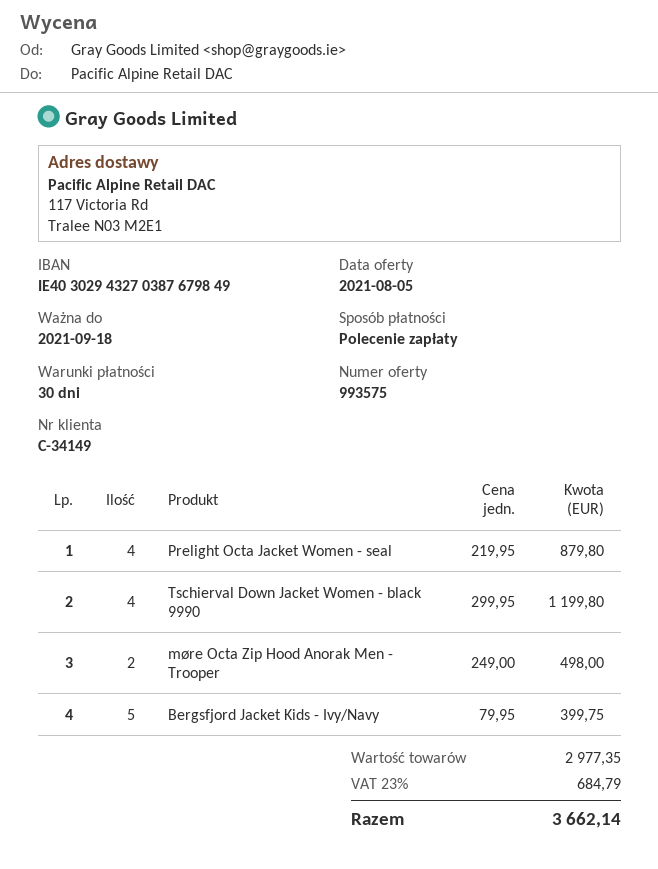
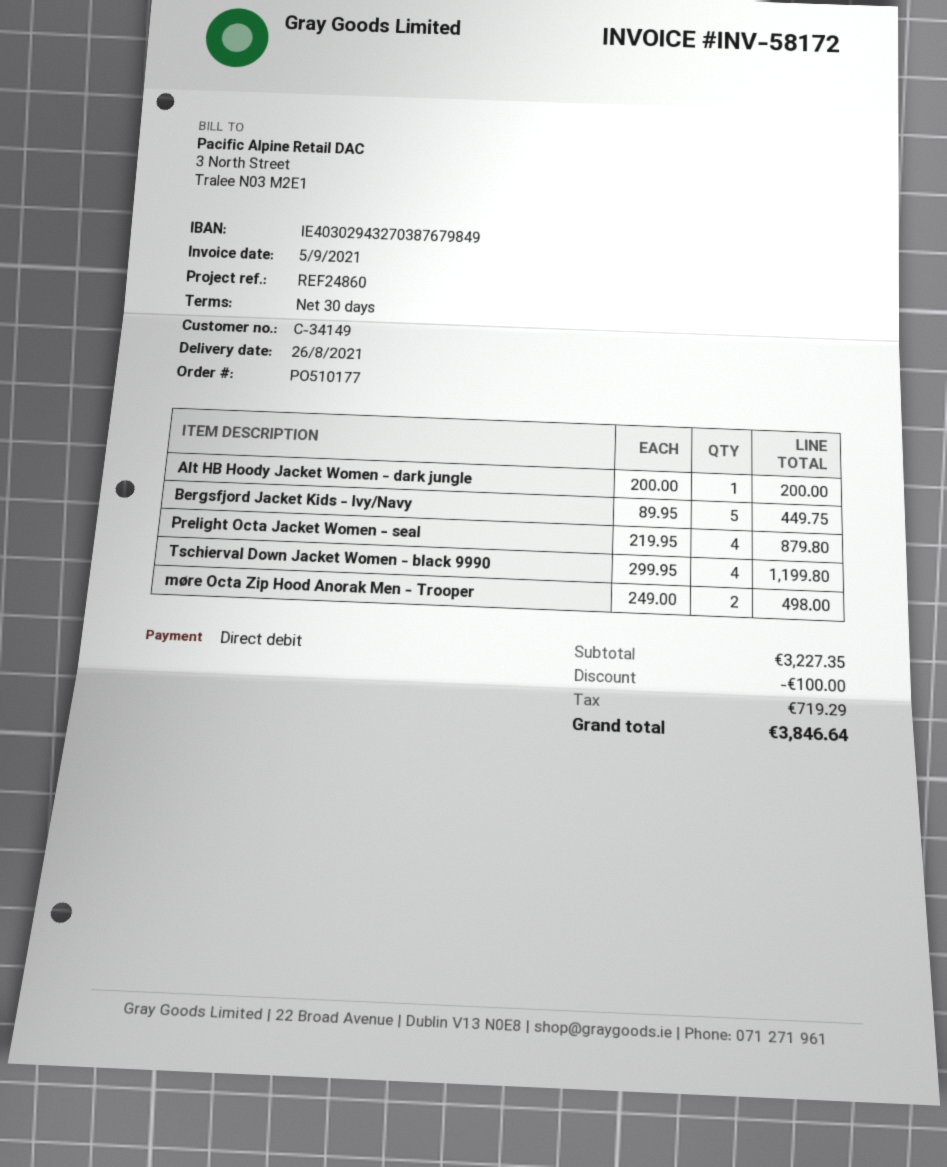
Bergsfjord Jacket Kids - Ivy/Navy: 5 x 79.95 = 399.75 -> 5 x 89.95 = 449.75
Alt HB Hoody Jacket Women - dark jungle: none -> 1 x 200.00 = 200.00
subtotal: 2977.35 -> 3227.35
discount: none -> 100.00
tax: 684.79 -> 719.29
total: 3662.14 -> 3846.64

